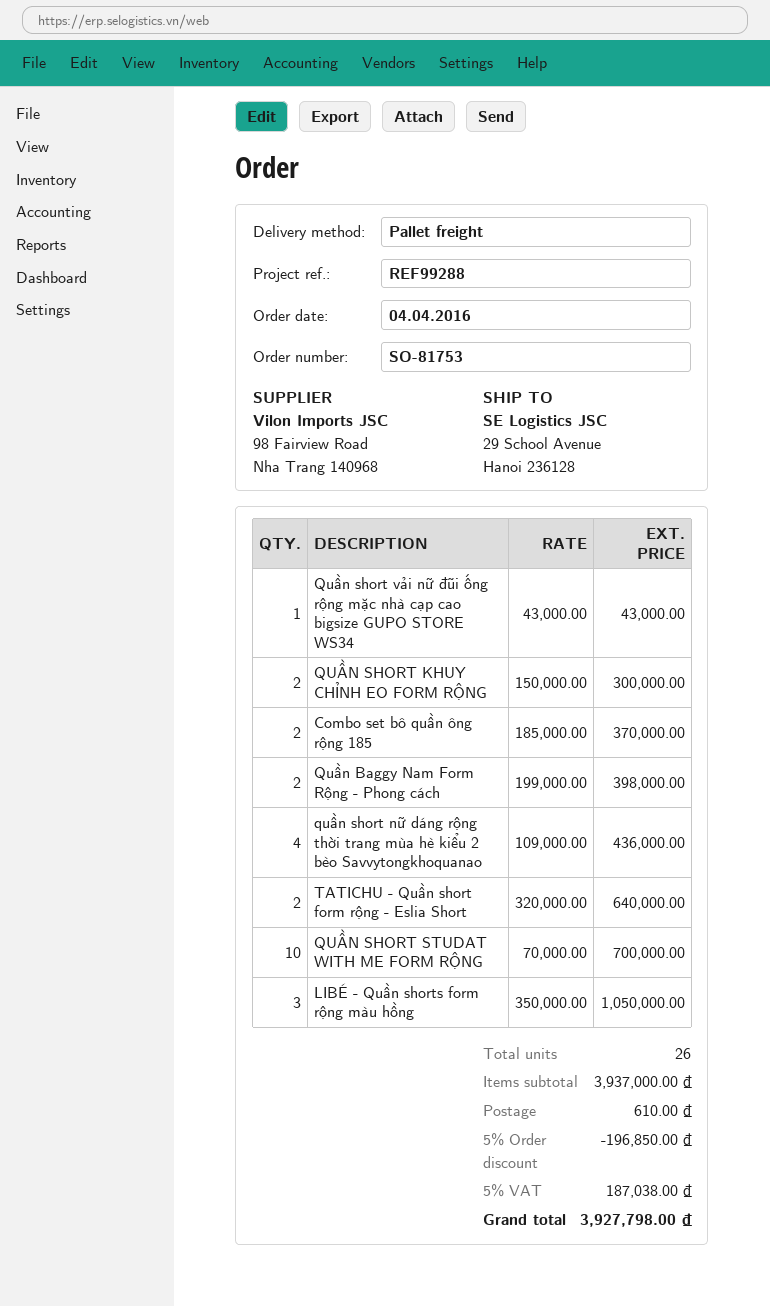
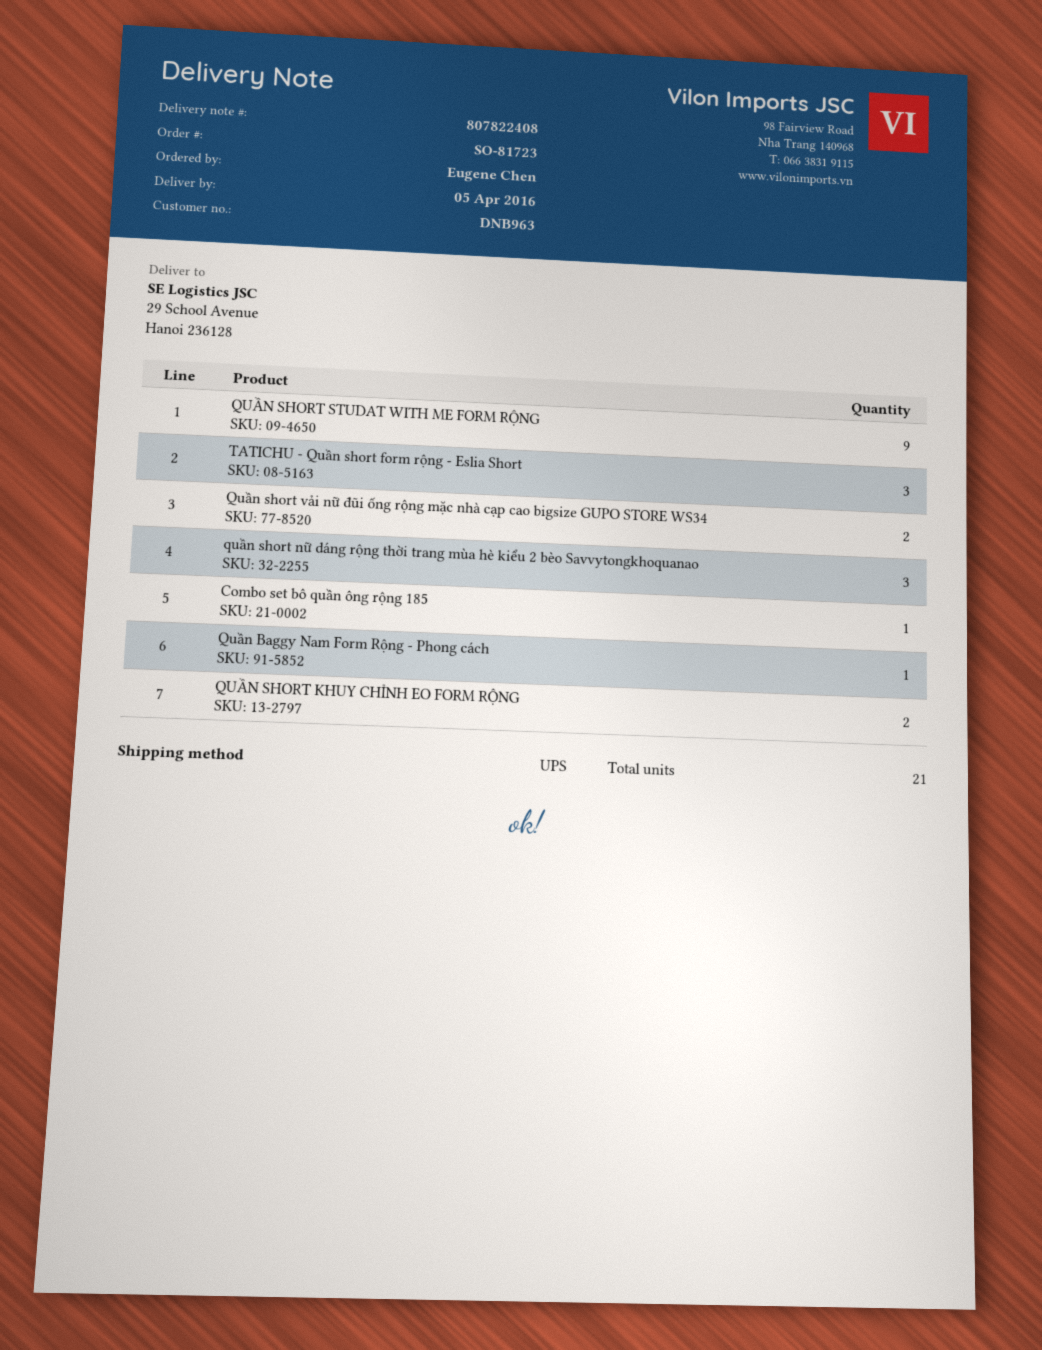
order number: SO-81753 -> SO-81723
shipping method: pallet freight -> UPS
Quần short vải nữ đũi ống rộng mặc nhà cạp cao bigsize GUPO STORE WS34: 1 -> 2
Combo set bô quần ông rộng 185: 2 -> 1
Quần Baggy Nam Form Rộng - Phong cách: 2 -> 1
quần short nữ dáng rộng thời trang mùa hè kiểu 2 bèo Savvytongkhoquanao: 4 -> 3
TATICHU - Quần short form rộng - Eslia Short: 2 -> 3
QUẦN SHORT STUDAT WITH ME FORM RỘNG: 10 -> 9
LIBÉ - Quần shorts form rộng màu hồng: 3 -> none
total quantity: 26 -> 21

